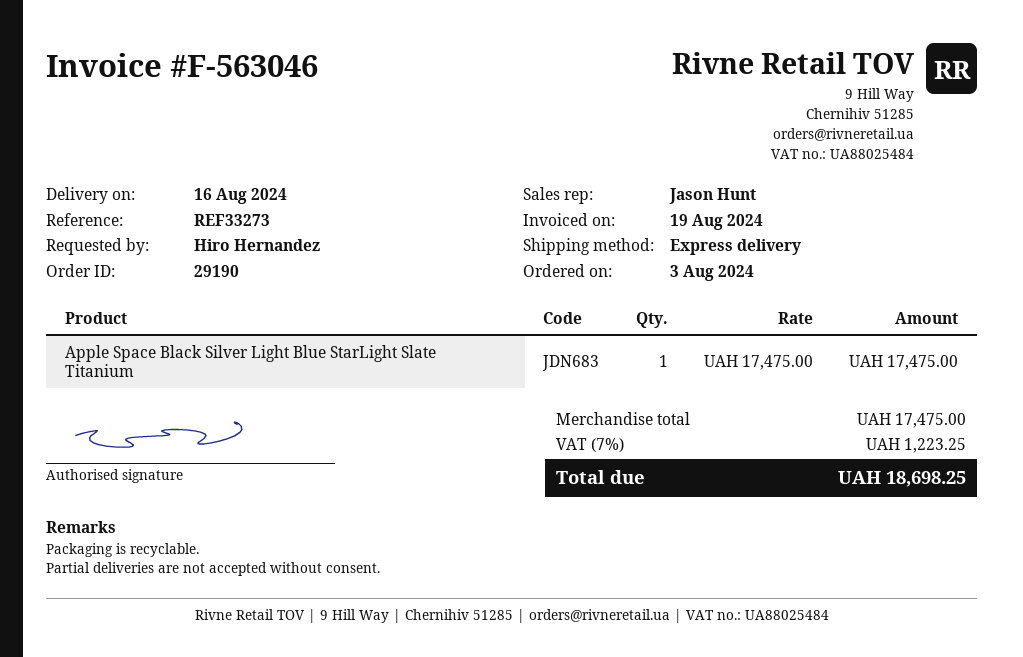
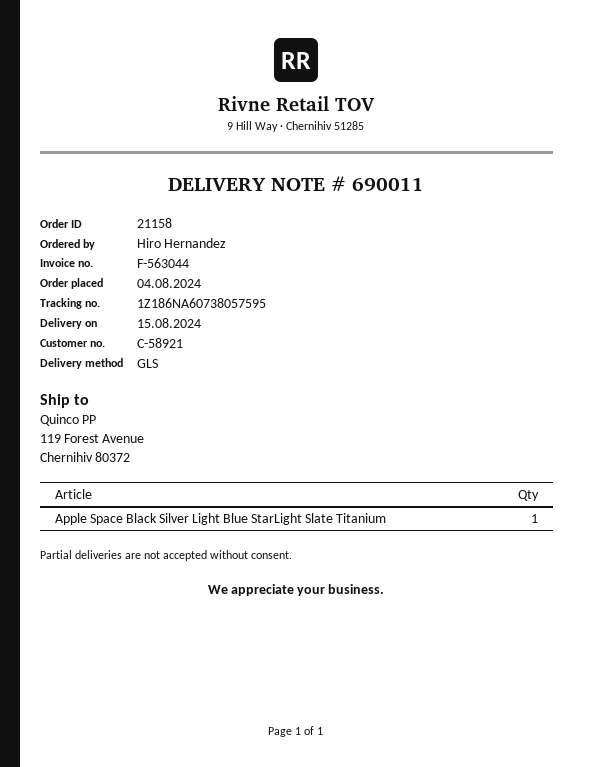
order number: 29190 -> 21158
order date: 2024-08-03 -> 2024-08-04
delivery date: 2024-08-16 -> 2024-08-15
invoice number: F-563046 -> F-563044
shipping method: express -> GLS

